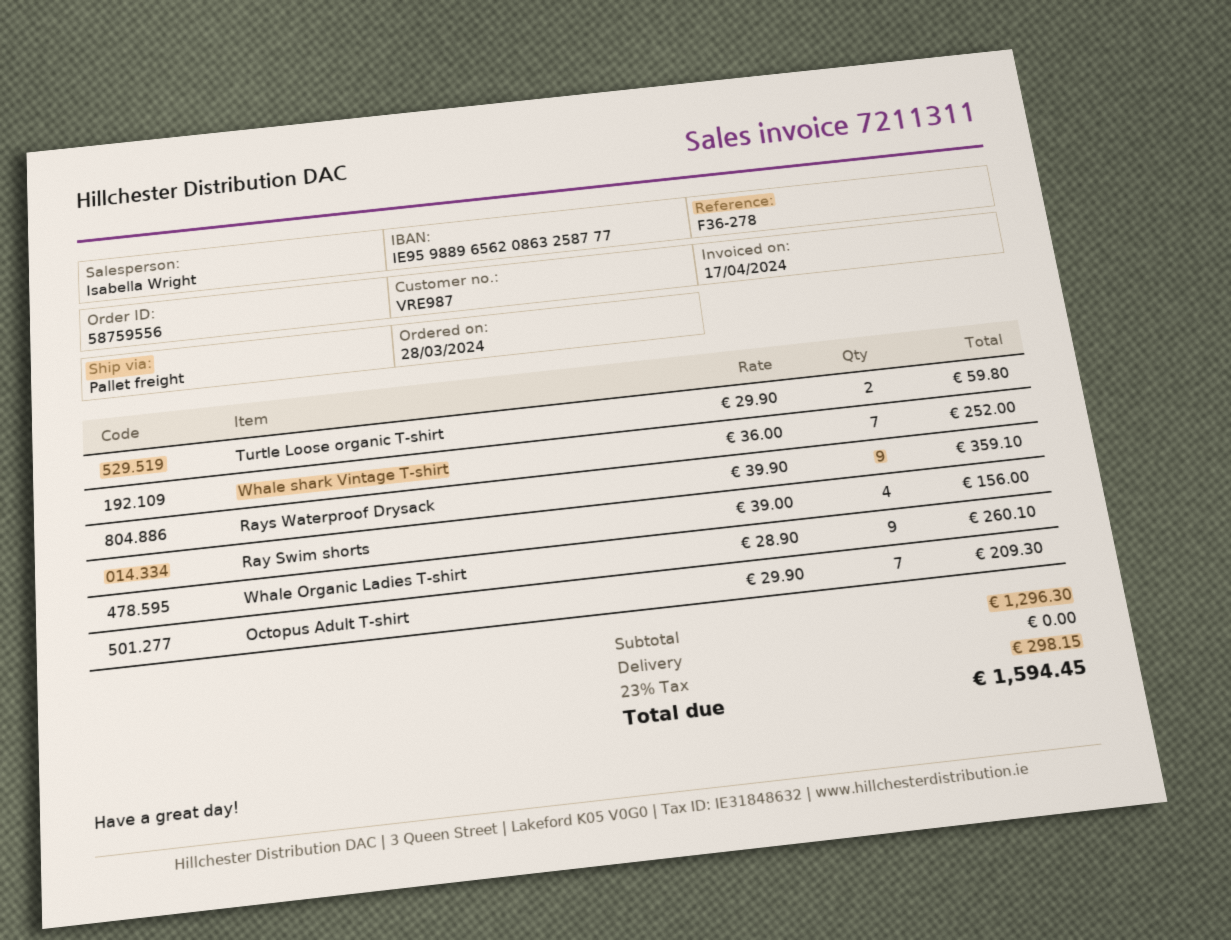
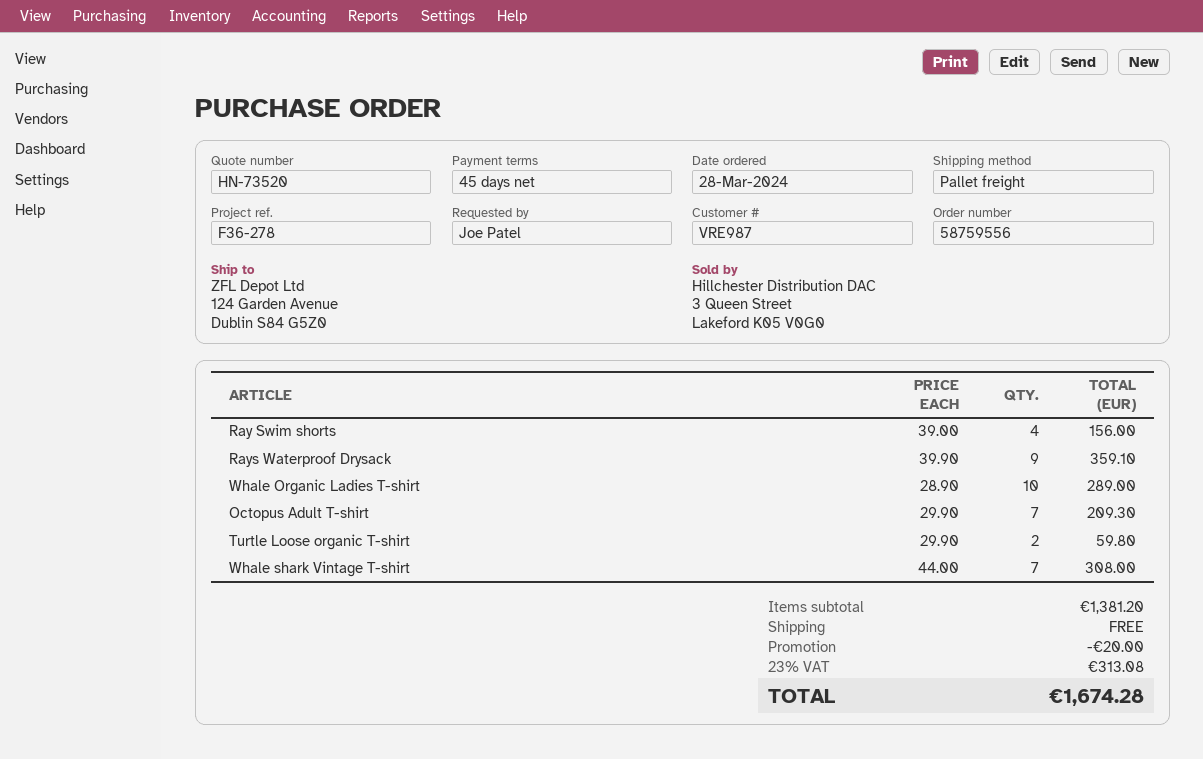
Whale shark Vintage T-shirt: 7 x 36.00 = 252.00 -> 7 x 44.00 = 308.00
Whale Organic Ladies T-shirt: 9 x 28.90 = 260.10 -> 10 x 28.90 = 289.00
subtotal: 1296.30 -> 1381.20
discount: none -> 20.00
tax: 23% = 298.15 -> 23% = 313.08
total: 1594.45 -> 1674.28

